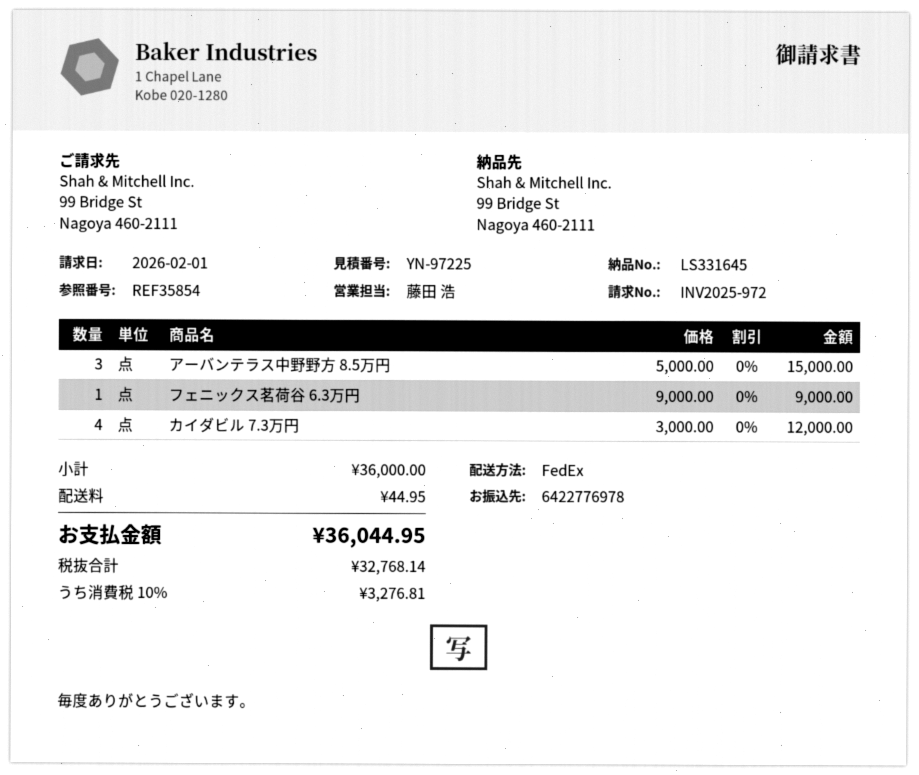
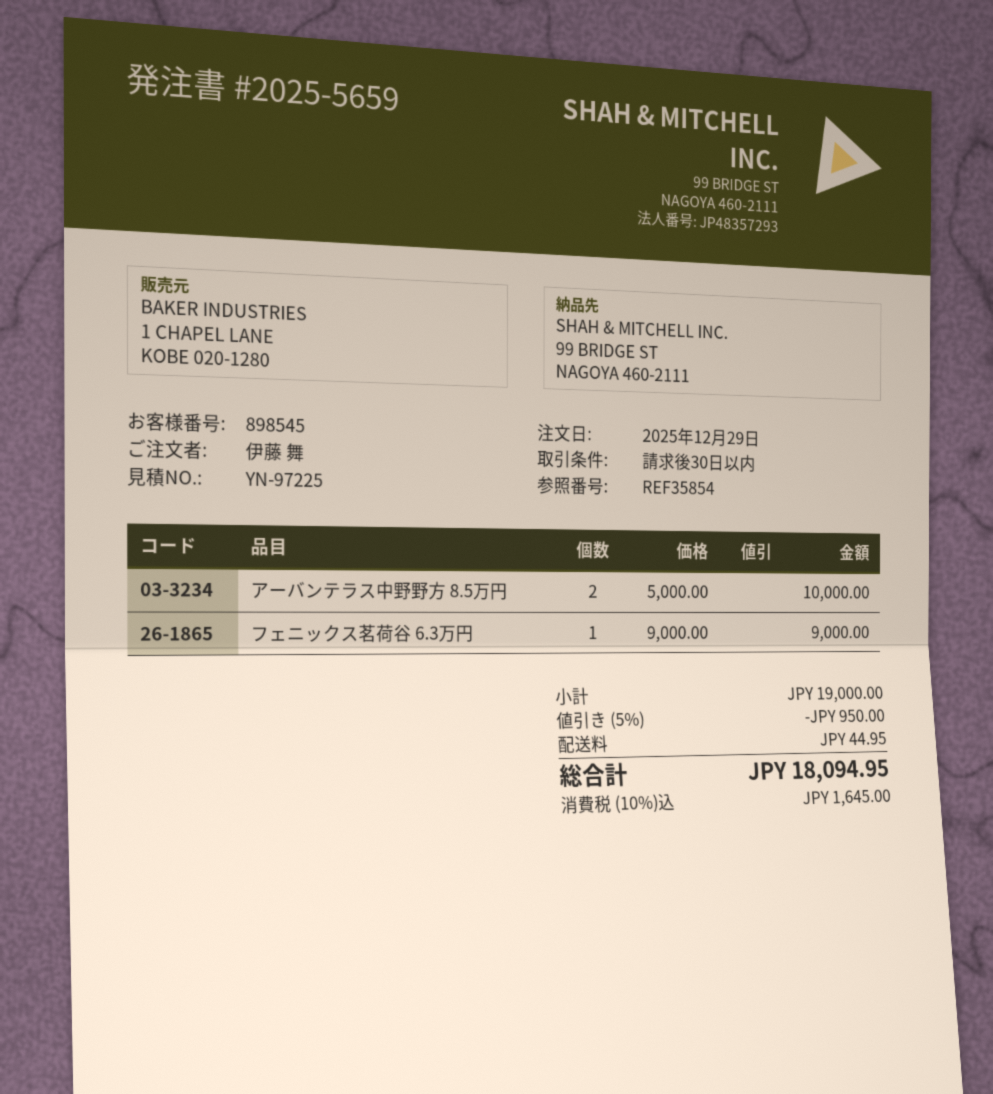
アーバンテラス中野野方 8.5万円: 3 x 5000.00 = 15000.00 -> 2 x 5000.00 = 10000.00
カイダビル 7.3万円: 4 x 3000.00 = 12000.00 -> none
subtotal: 36000.00 -> 19000.00
discount: none -> 5% = 950.00
tax: 10% = 3276.81 -> 10% = 1645.00
total: 36044.95 -> 18094.95

